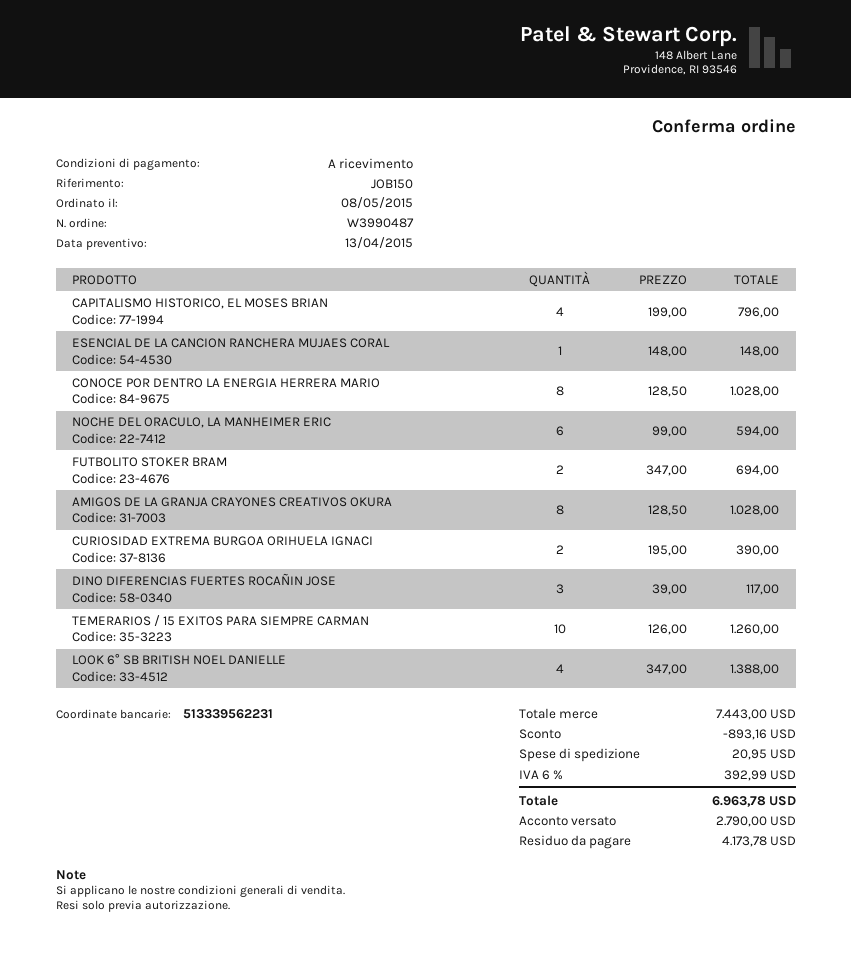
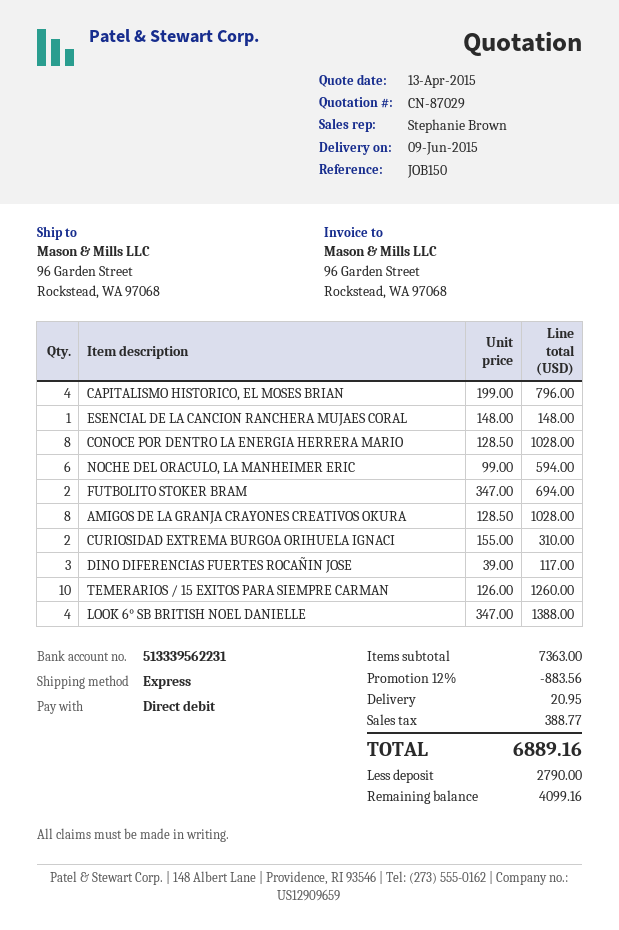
CURIOSIDAD EXTREMA BURGOA ORIHUELA IGNACI: 2 x 195.00 = 390.00 -> 2 x 155.00 = 310.00
subtotal: 7443.00 -> 7363.00
discount: 893.16 -> 883.56
tax: 392.99 -> 388.77
total: 6963.78 -> 6889.16
balance: 4173.78 -> 4099.16

